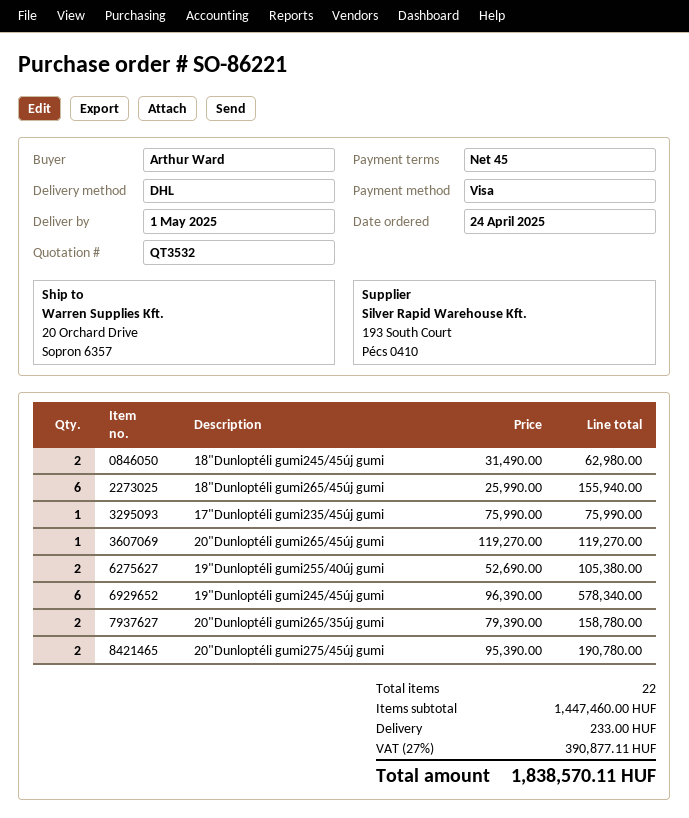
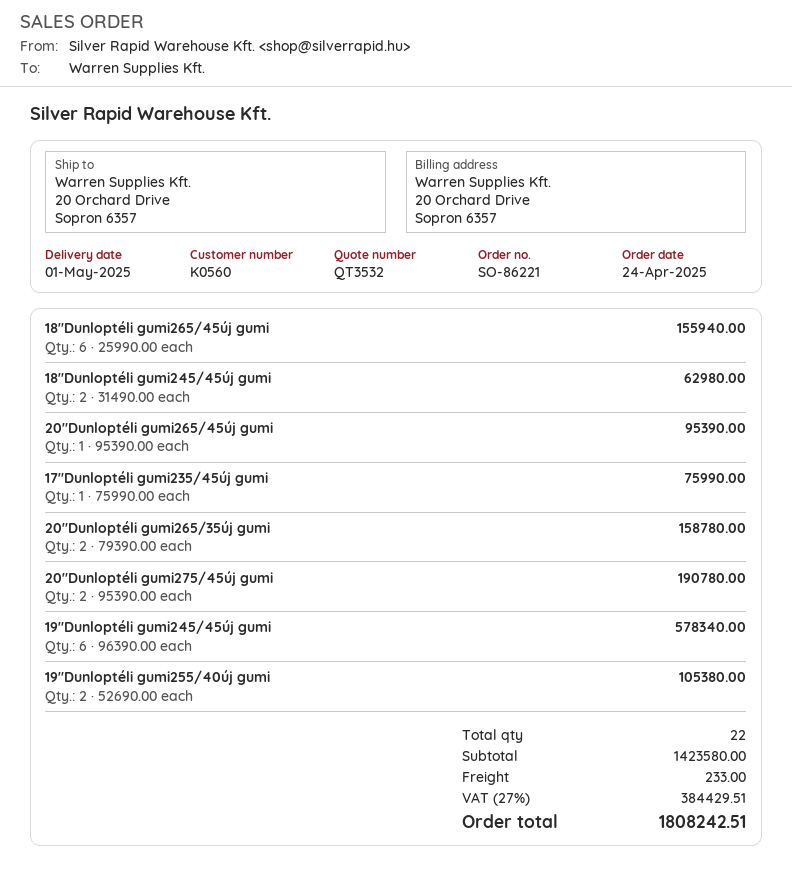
20"Dunloptéli gumi265/45új gumi: 1 x 119270.00 = 119270.00 -> 1 x 95390.00 = 95390.00
subtotal: 1447460.00 -> 1423580.00
tax: 27% = 390877.11 -> 27% = 384429.51
total: 1838570.11 -> 1808242.51

